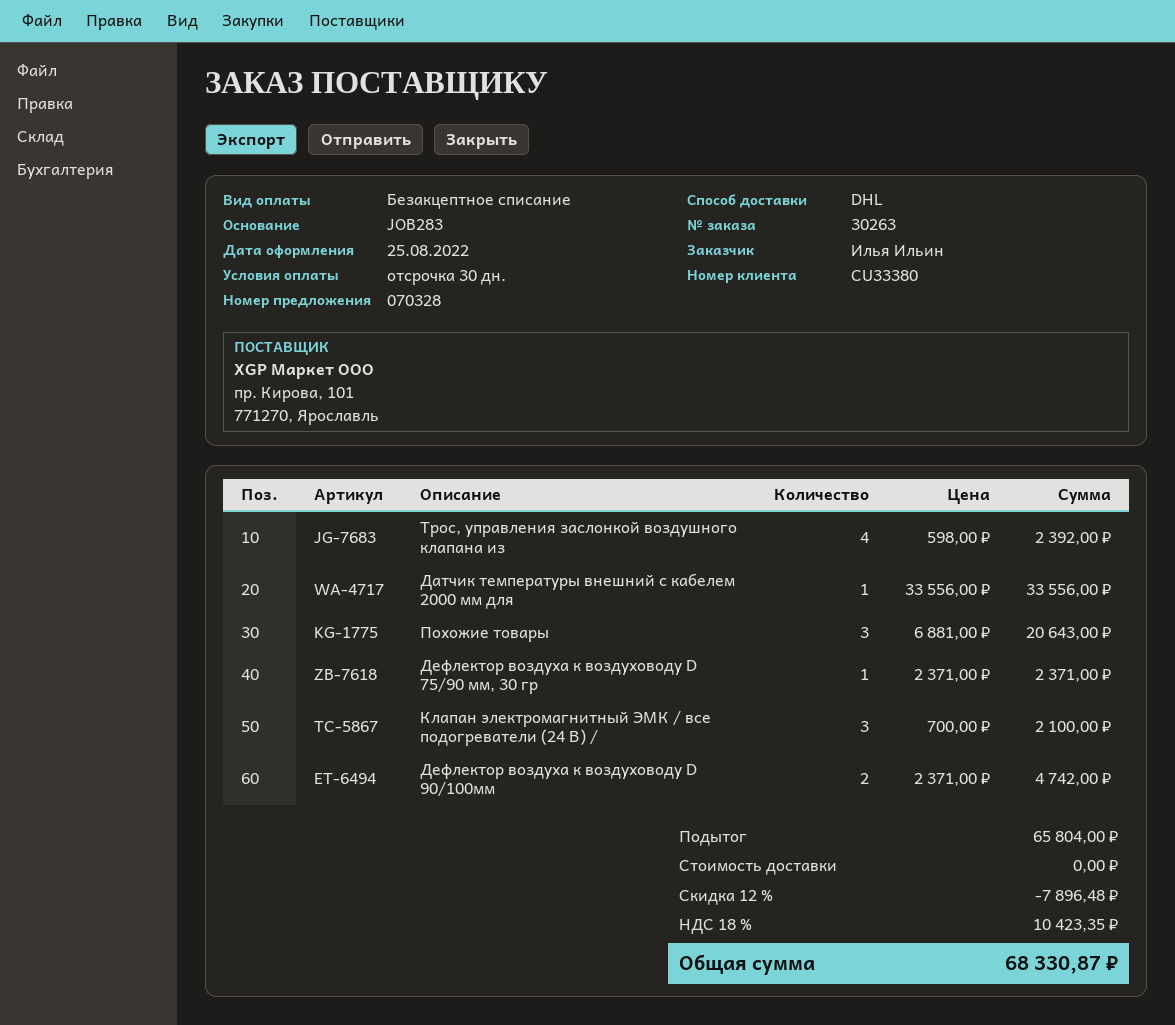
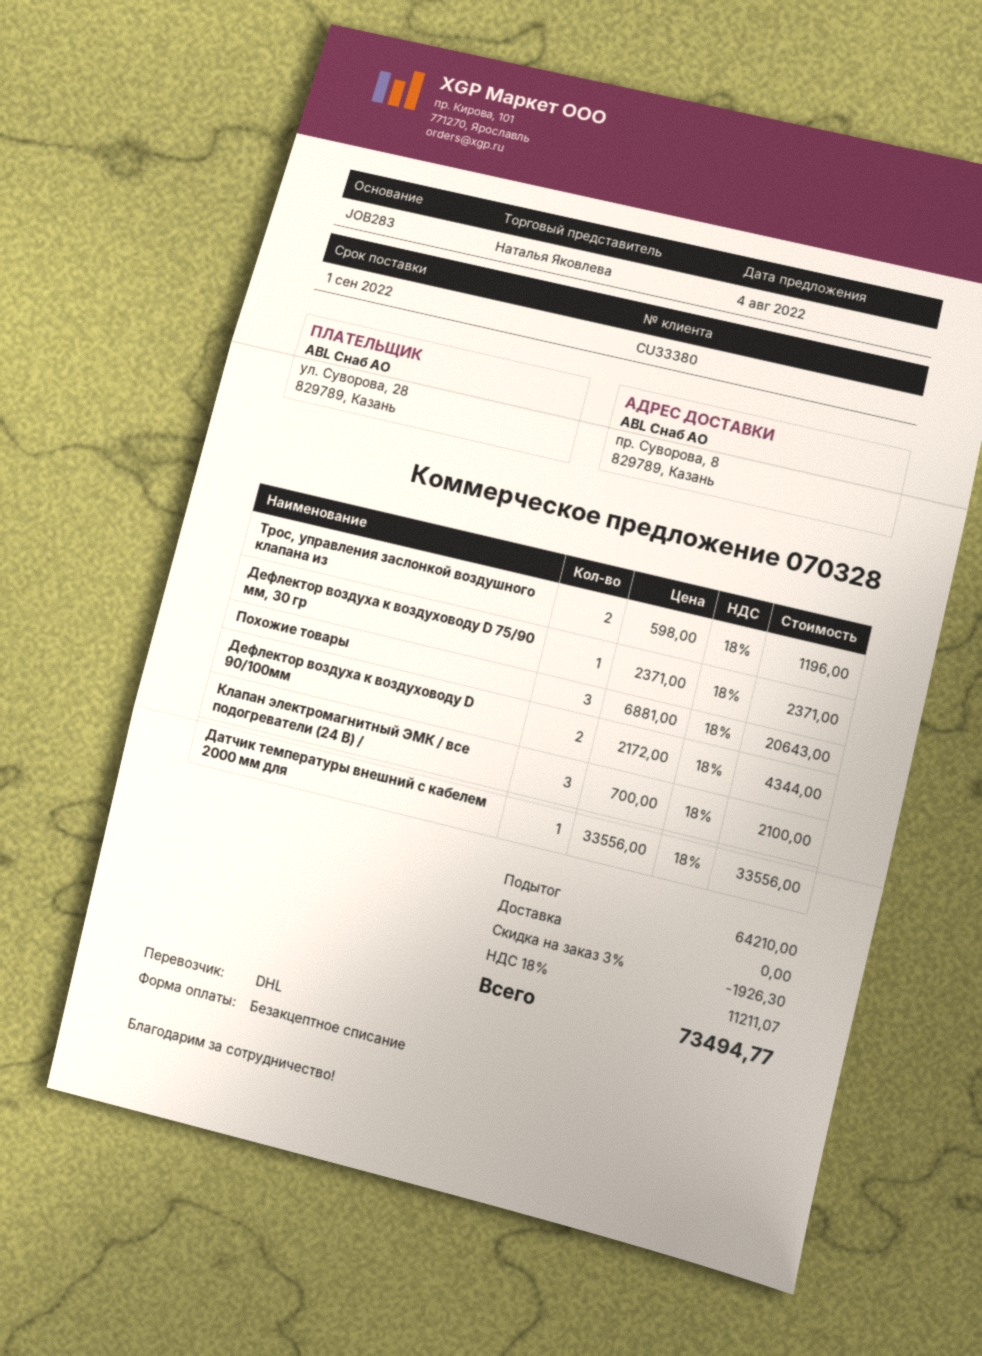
Трос, управления заслонкой воздушного клапана из: 4 x 598.00 = 2392.00 -> 2 x 598.00 = 1196.00
Дефлектор воздуха к воздуховоду D 90/100мм: 2 x 2371.00 = 4742.00 -> 2 x 2172.00 = 4344.00
subtotal: 65804.00 -> 64210.00
discount: 12% = 7896.48 -> 3% = 1926.30
tax: 18% = 10423.35 -> 18% = 11211.07
total: 68330.87 -> 73494.77

